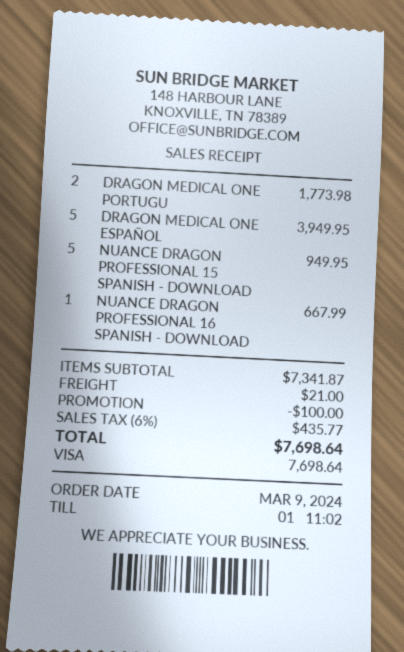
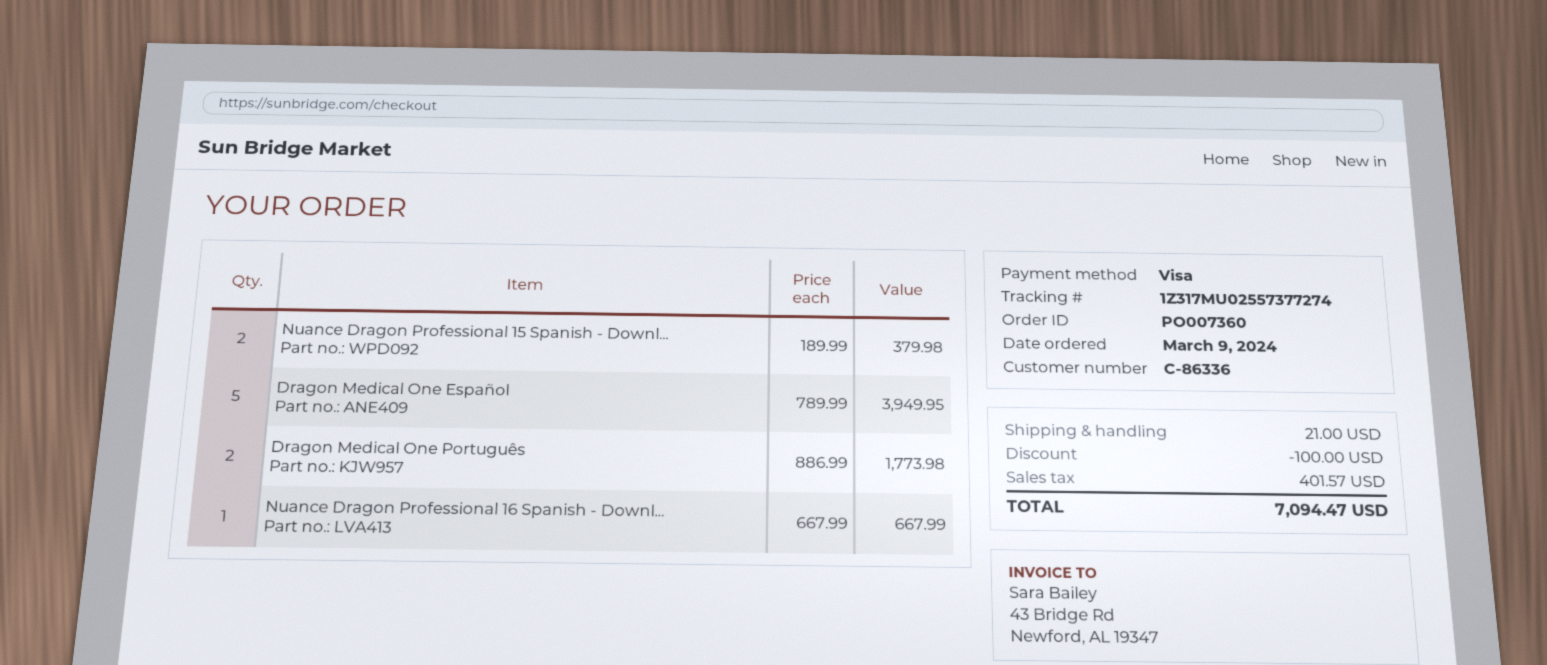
NUANCE DRAGON PROFESSIONAL 15 SPANISH - DOWNLOAD: 5 for 949.95 -> 2 for 379.98
tax: 435.77 -> 401.57
total: 7698.64 -> 7094.47

